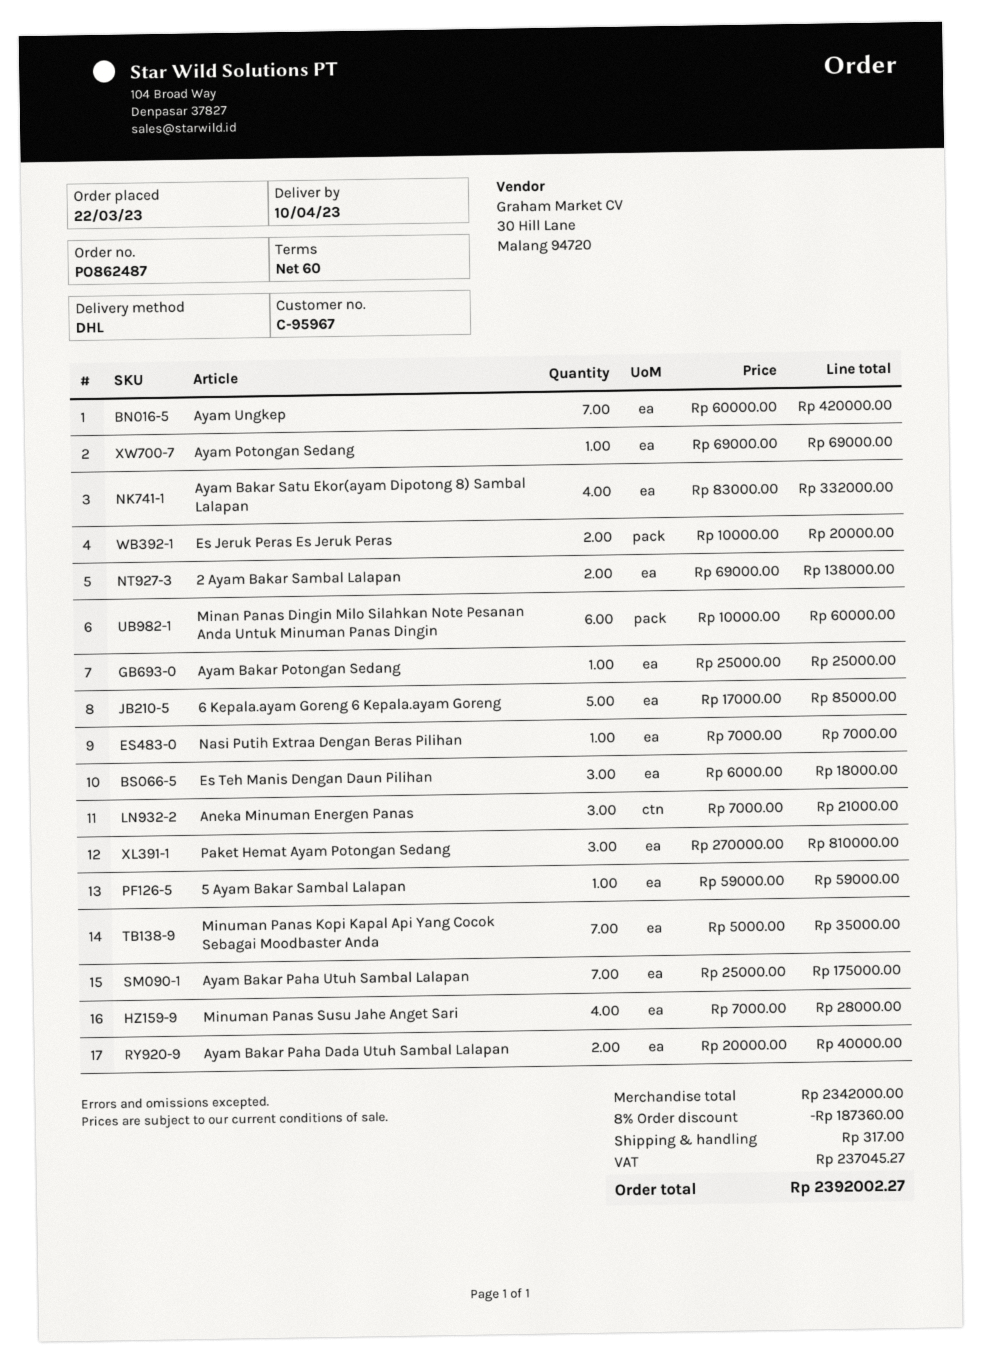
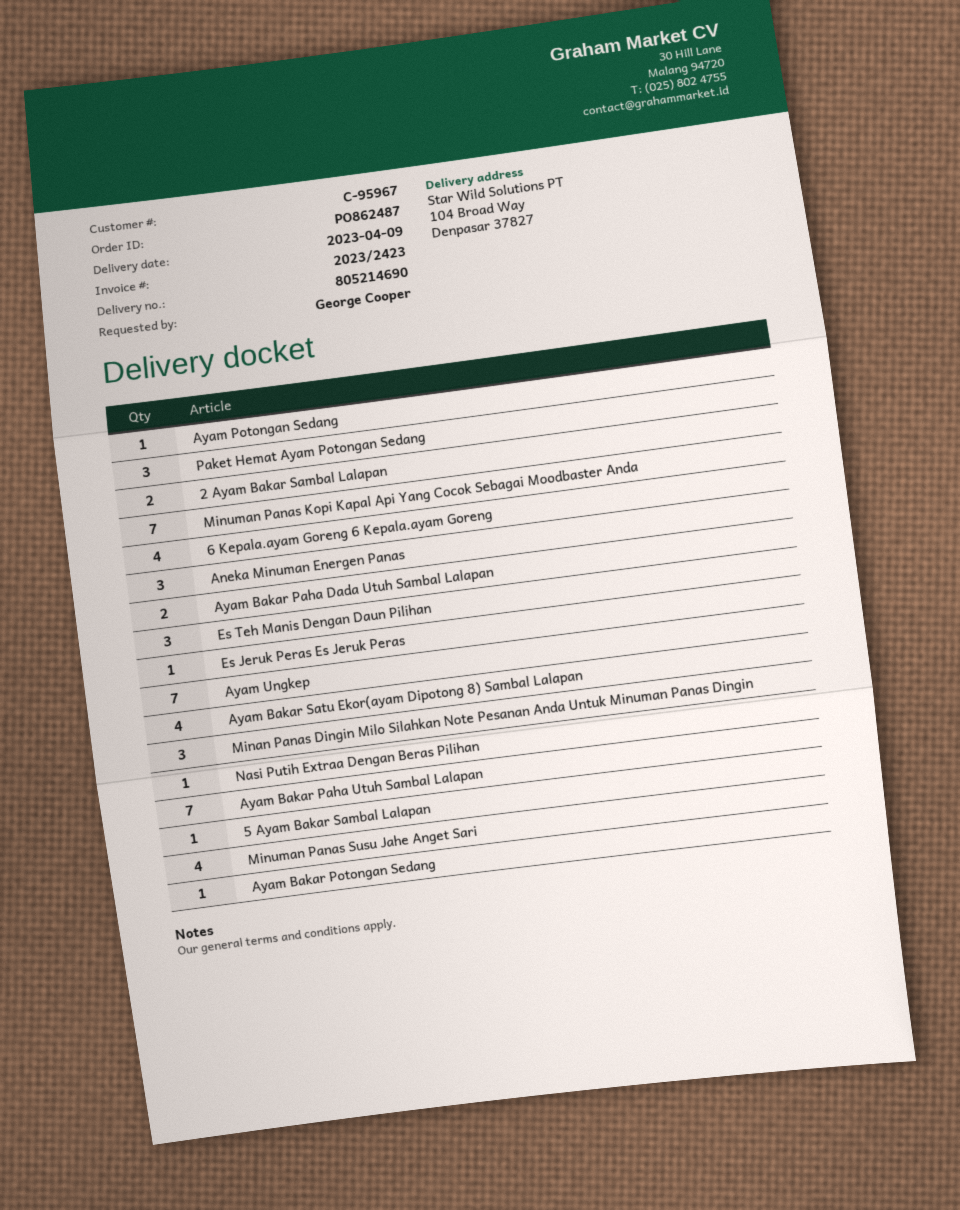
delivery date: 2023-04-10 -> 2023-04-09
Es Jeruk Peras Es Jeruk Peras: 2 -> 1
Minan Panas Dingin Milo Silahkan Note Pesanan Anda Untuk Minuman Panas Dingin: 6 -> 3
6 Kepala.ayam Goreng 6 Kepala.ayam Goreng: 5 -> 4

